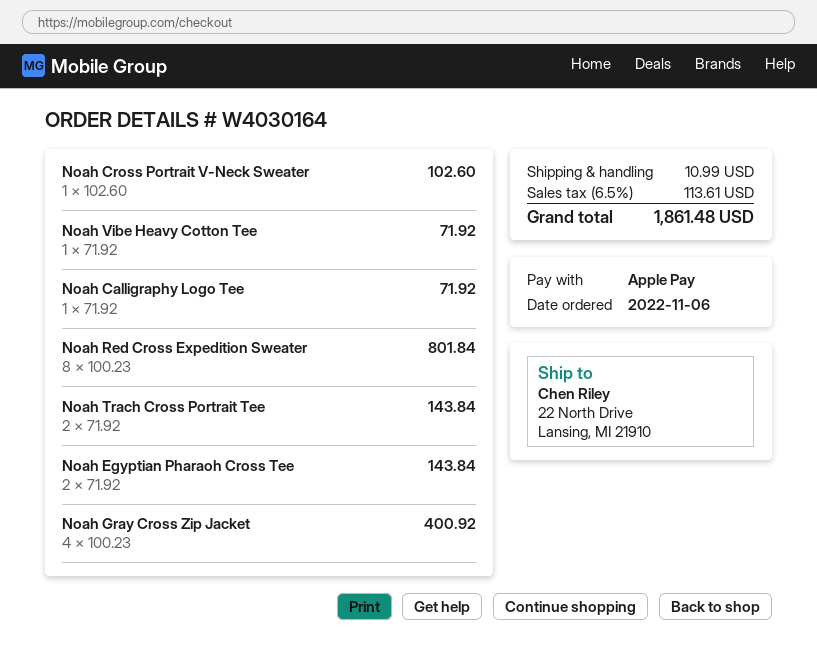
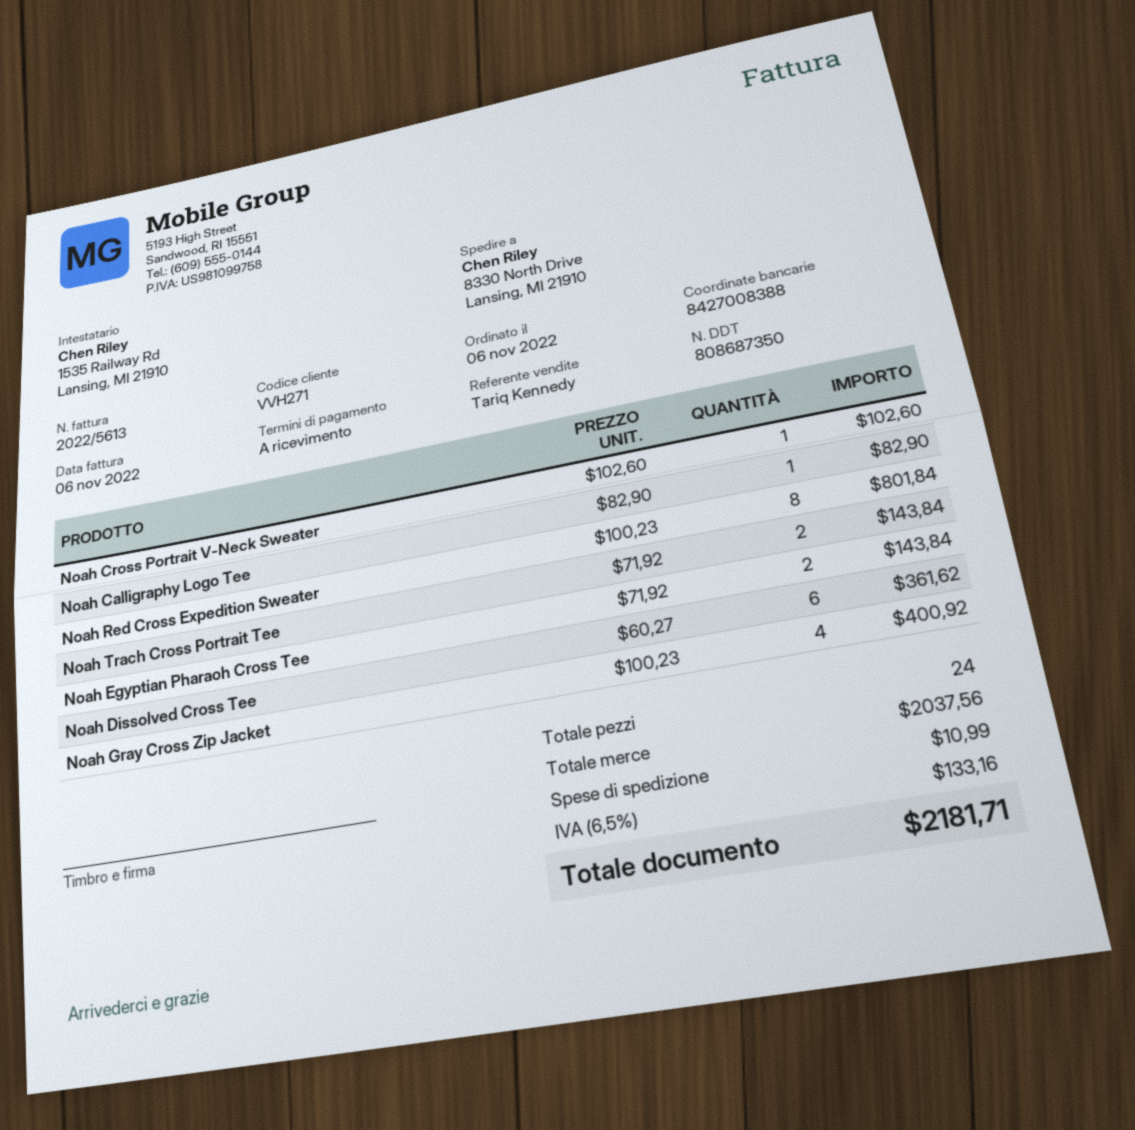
ship to: 22 North Drive, Lansing, MI 21910 -> 8330 North Drive, Lansing, MI 21910
Noah Vibe Heavy Cotton Tee: 1 x 71.92 = 71.92 -> none
Noah Calligraphy Logo Tee: 1 x 71.92 = 71.92 -> 1 x 82.90 = 82.90
Noah Dissolved Cross Tee: none -> 6 x 60.27 = 361.62
tax: 6.5% = 113.61 -> 6.5% = 133.16
total: 1861.48 -> 2181.71

